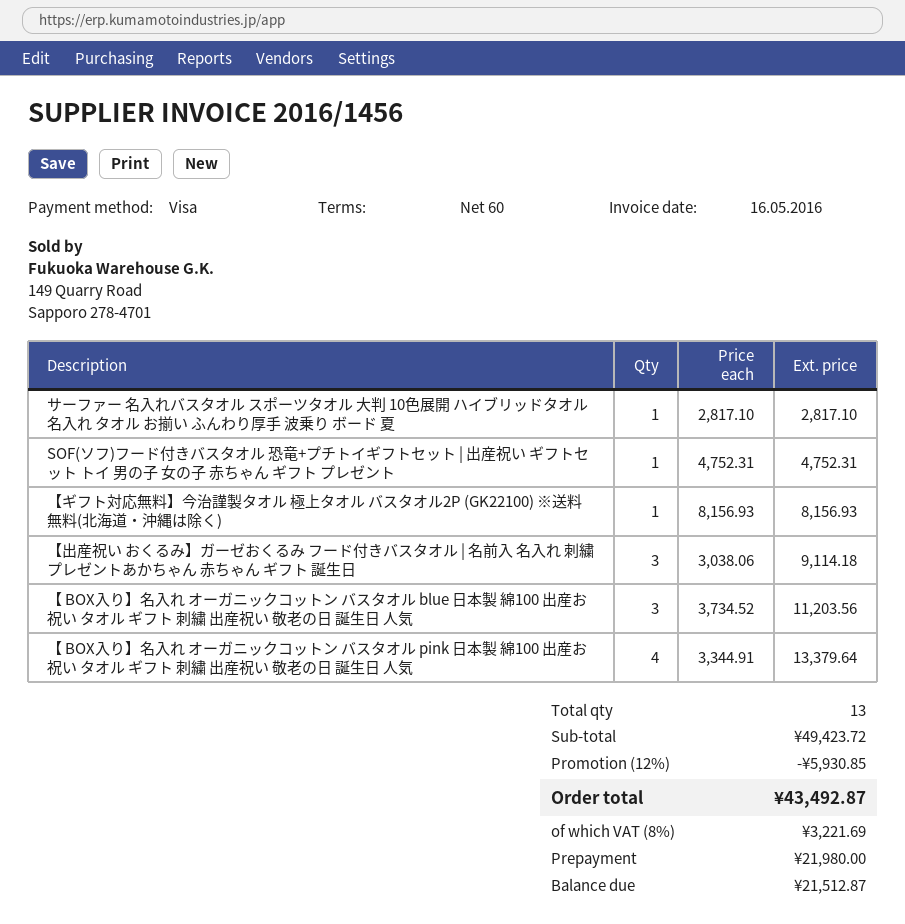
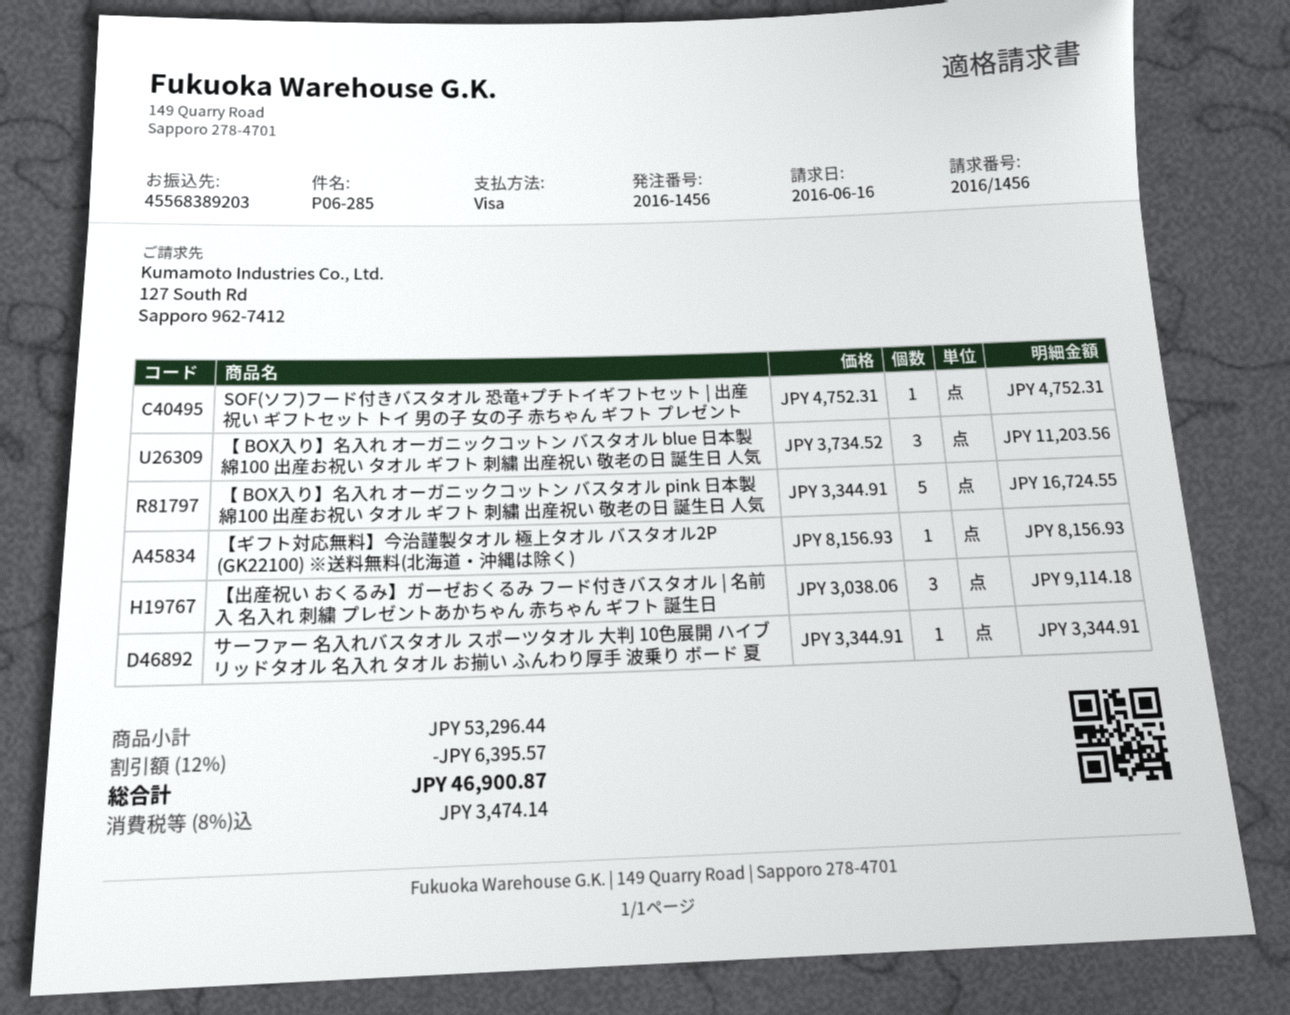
invoice date: 2016-05-16 -> 2016-06-16
サーファー 名入れバスタオル スポーツタオル 大判 10色展開 ハイブリッドタオル 名入れ タオル お揃い ふんわり厚手 波乗り ボード 夏: 1 x 2817.10 = 2817.10 -> 1 x 3344.91 = 3344.91
【 BOX入り】名入れ オーガニックコットン バスタオル pink 日本製 綿100 出産お祝い タオル ギフト 刺繍 出産祝い 敬老の日 誕生日 人気: 4 x 3344.91 = 13379.64 -> 5 x 3344.91 = 16724.55
subtotal: 49423.72 -> 53296.44
discount: 12% = 5930.85 -> 12% = 6395.57
tax: 8% = 3221.69 -> 8% = 3474.14
total: 43492.87 -> 46900.87

